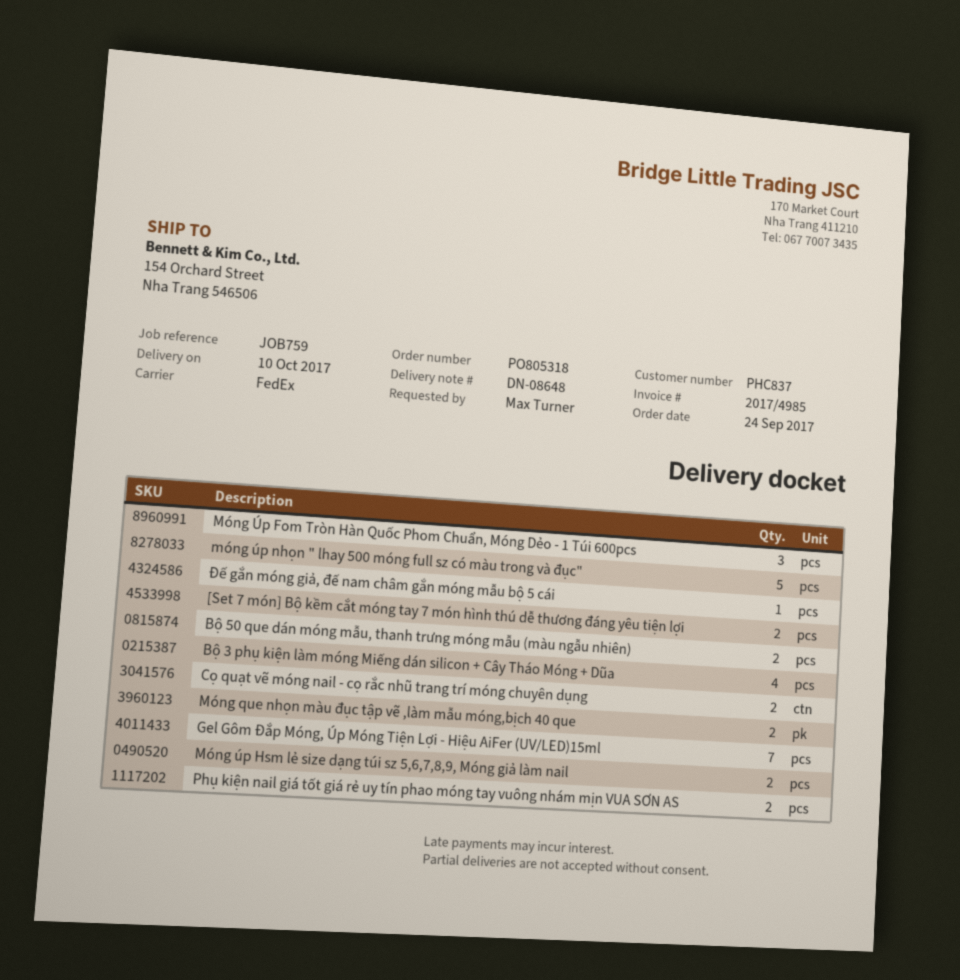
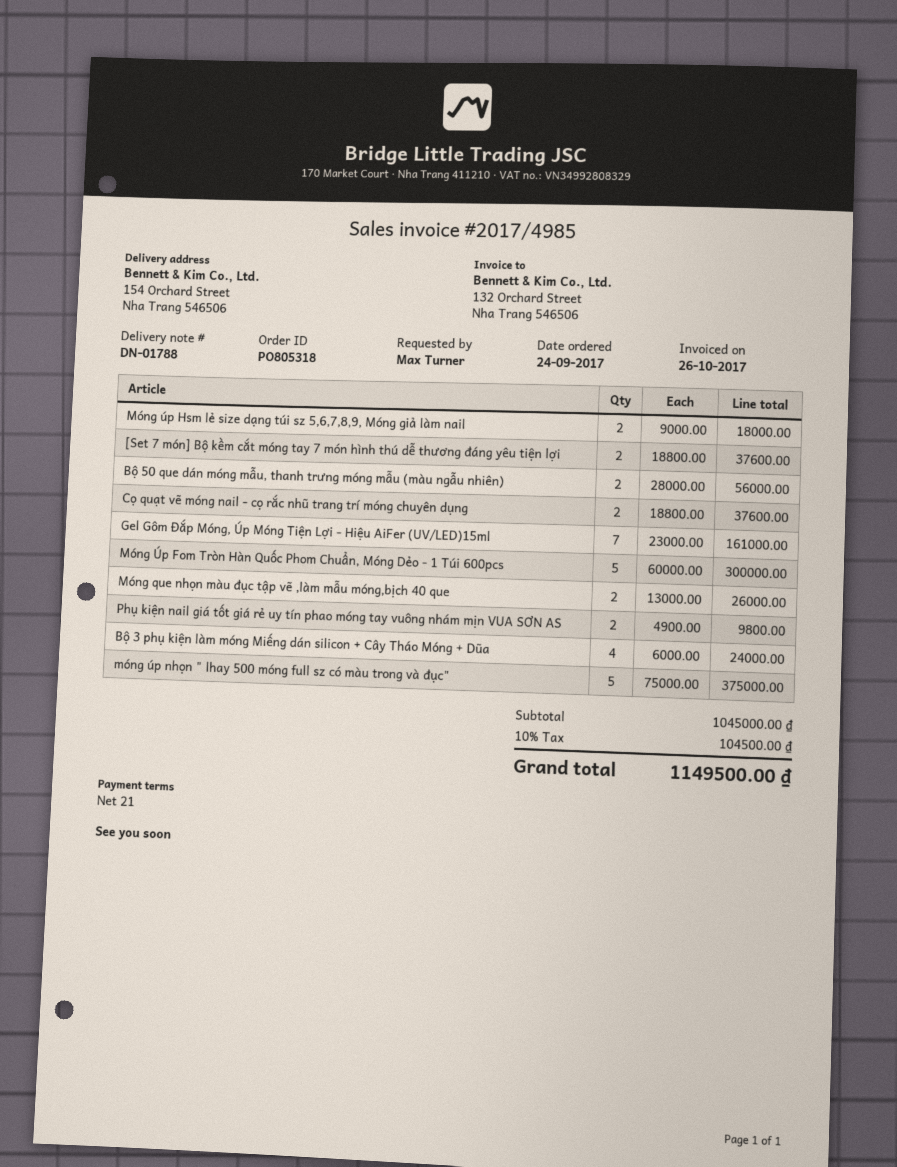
delivery note number: DN-08648 -> DN-01788
Móng Úp Fom Tròn Hàn Quốc Phom Chuẩn, Móng Dẻo - 1 Túi 600pcs: 3 -> 5
Đế gắn móng giả, đế nam châm gắn móng mẫu bộ 5 cái: 1 -> none

